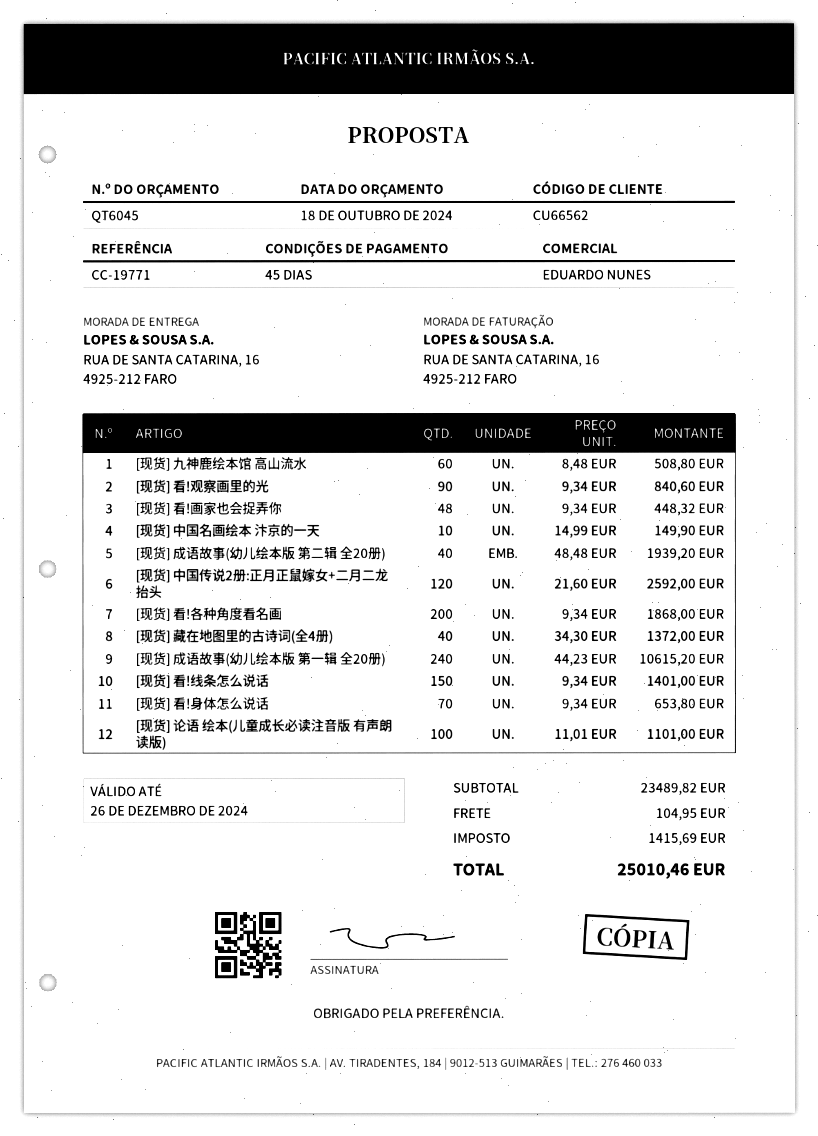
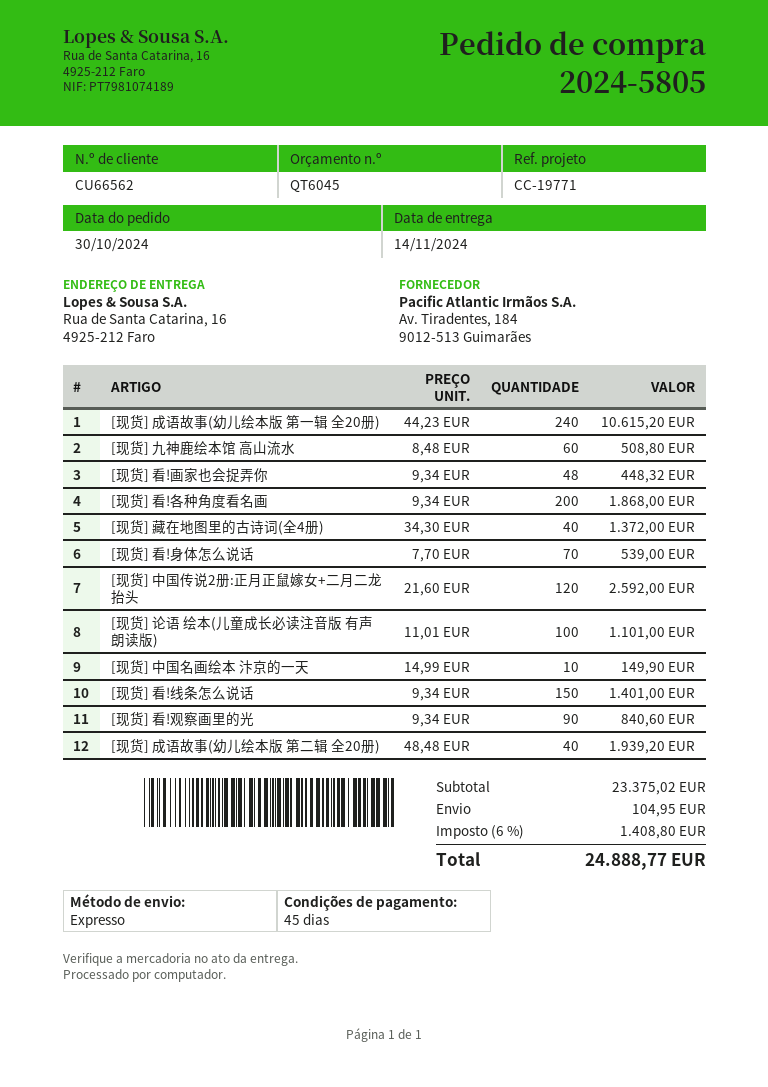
[现货] 看!身体怎么说话: 70 x 9.34 = 653.80 -> 70 x 7.70 = 539.00
subtotal: 23489.82 -> 23375.02
tax: 1415.69 -> 1408.80
total: 25010.46 -> 24888.77

